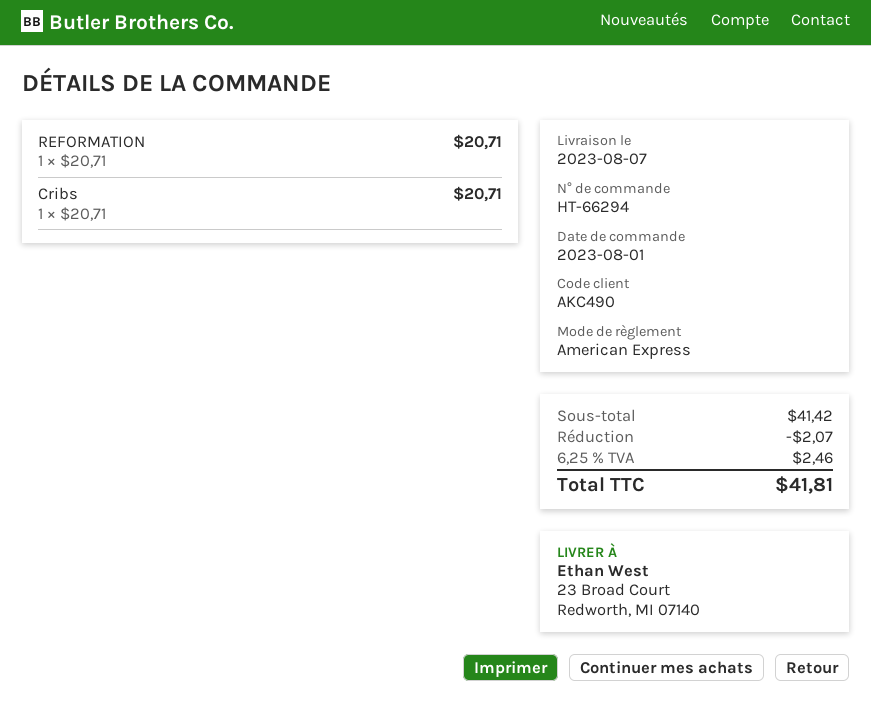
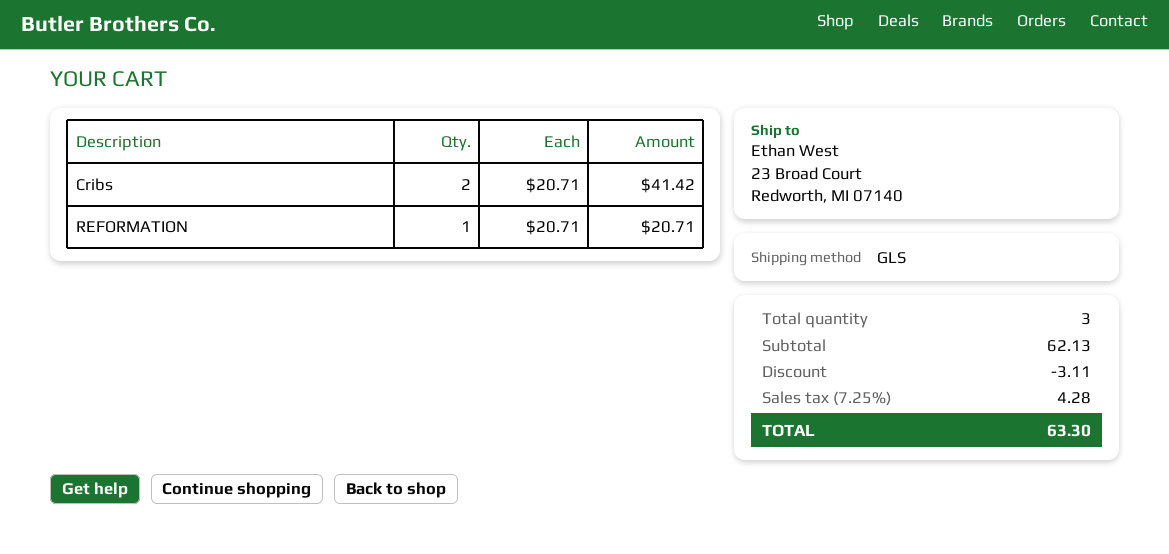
Cribs: 1 x 20.71 = 20.71 -> 2 x 20.71 = 41.42
subtotal: 41.42 -> 62.13
discount: 2.07 -> 3.11
tax: 6.25% = 2.46 -> 7.25% = 4.28
total: 41.81 -> 63.30

